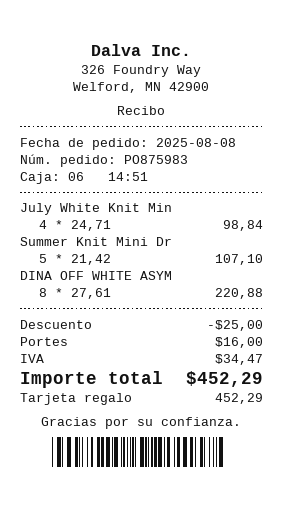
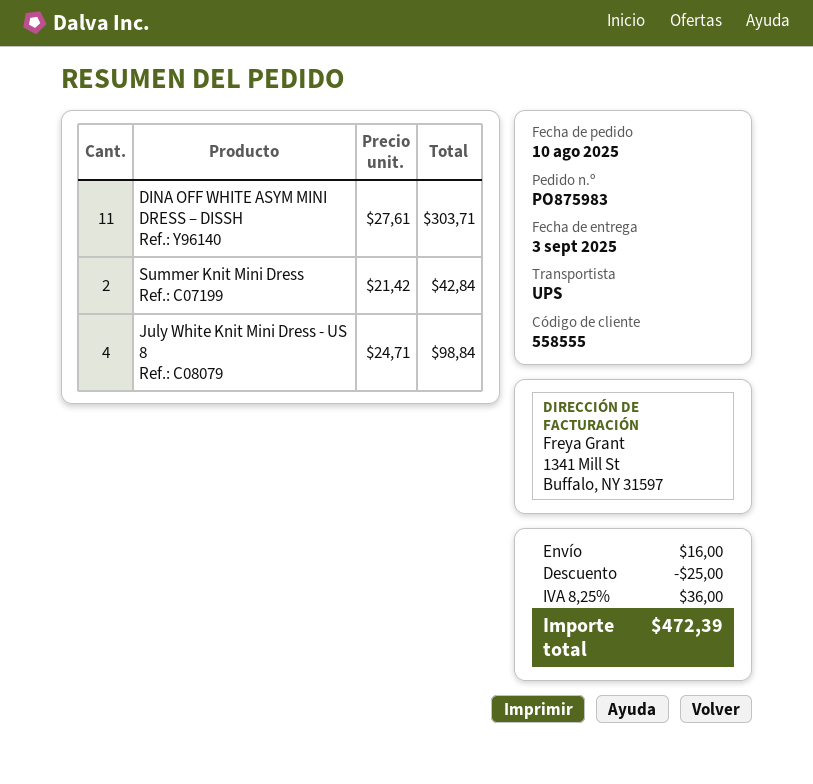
order date: 2025-08-08 -> 2025-08-10
Summer Knit Mini Dr: 5 x 21.42 = 107.10 -> 2 x 21.42 = 42.84
DINA OFF WHITE ASYM: 8 x 27.61 = 220.88 -> 11 x 27.61 = 303.71
tax: 34.47 -> 36.00
total: 452.29 -> 472.39

